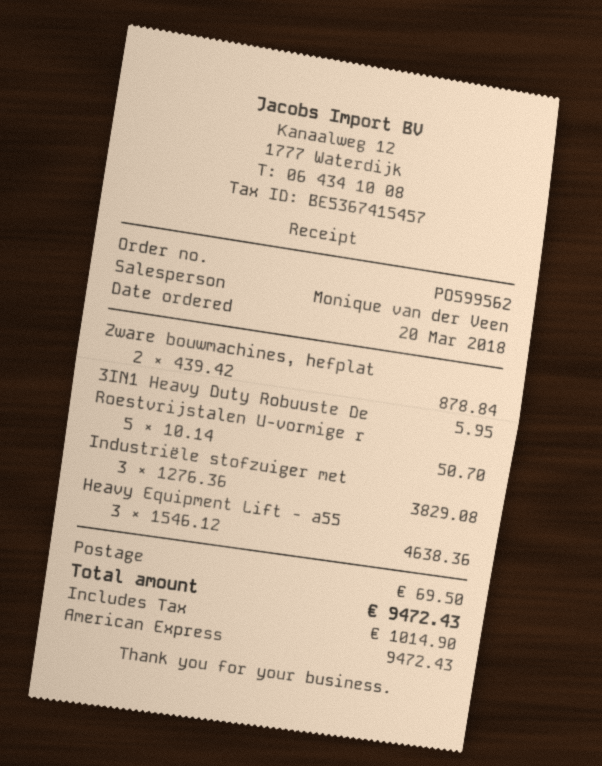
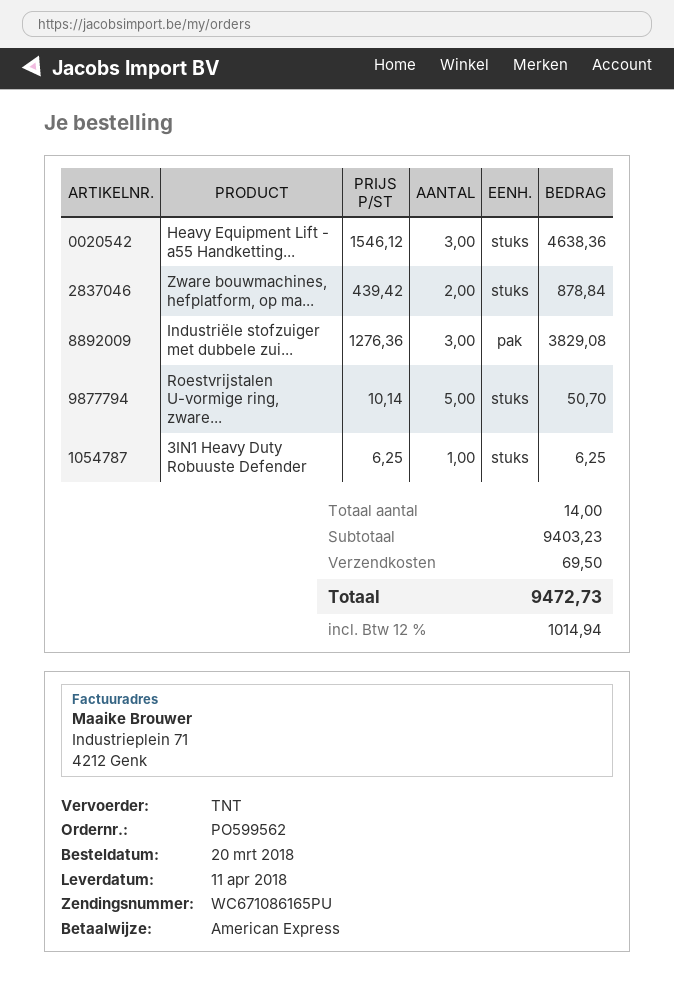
3IN1 Heavy Duty Robuuste De: 1 x 5.95 = 5.95 -> 1 x 6.25 = 6.25
tax: 1014.90 -> 1014.94
total: 9472.43 -> 9472.73

